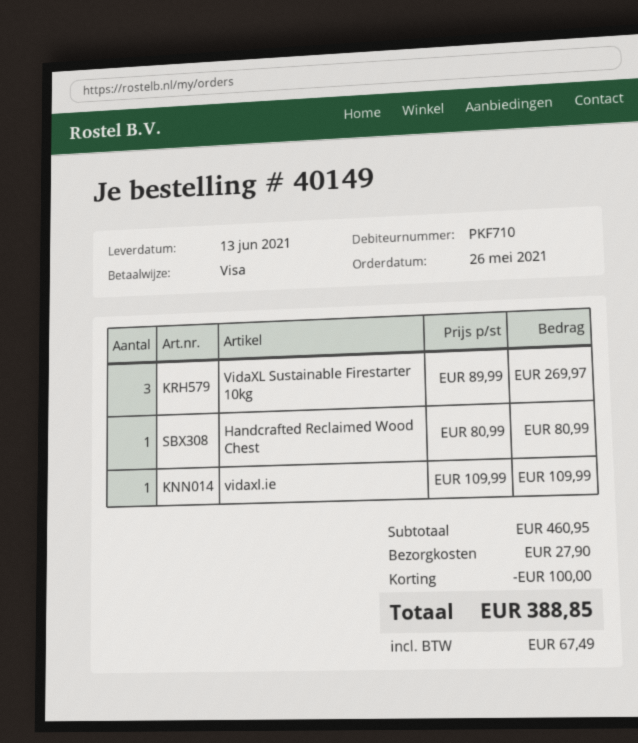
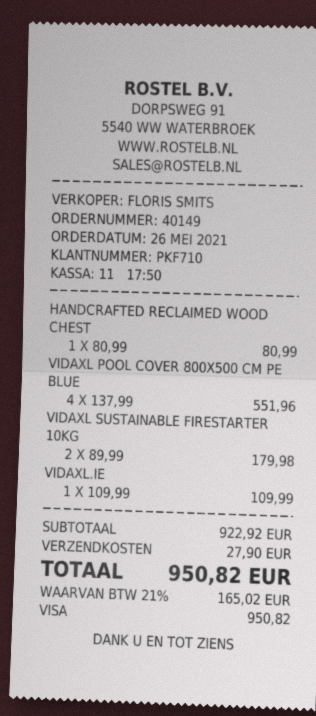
VidaXL Sustainable Firestarter 10kg: 3 x 89.99 = 269.97 -> 2 x 89.99 = 179.98
VIDAXL POOL COVER 800X500 CM PE BLUE: none -> 4 x 137.99 = 551.96
subtotal: 460.95 -> 922.92
discount: 100.00 -> none
tax: 67.49 -> 165.02
total: 388.85 -> 950.82

